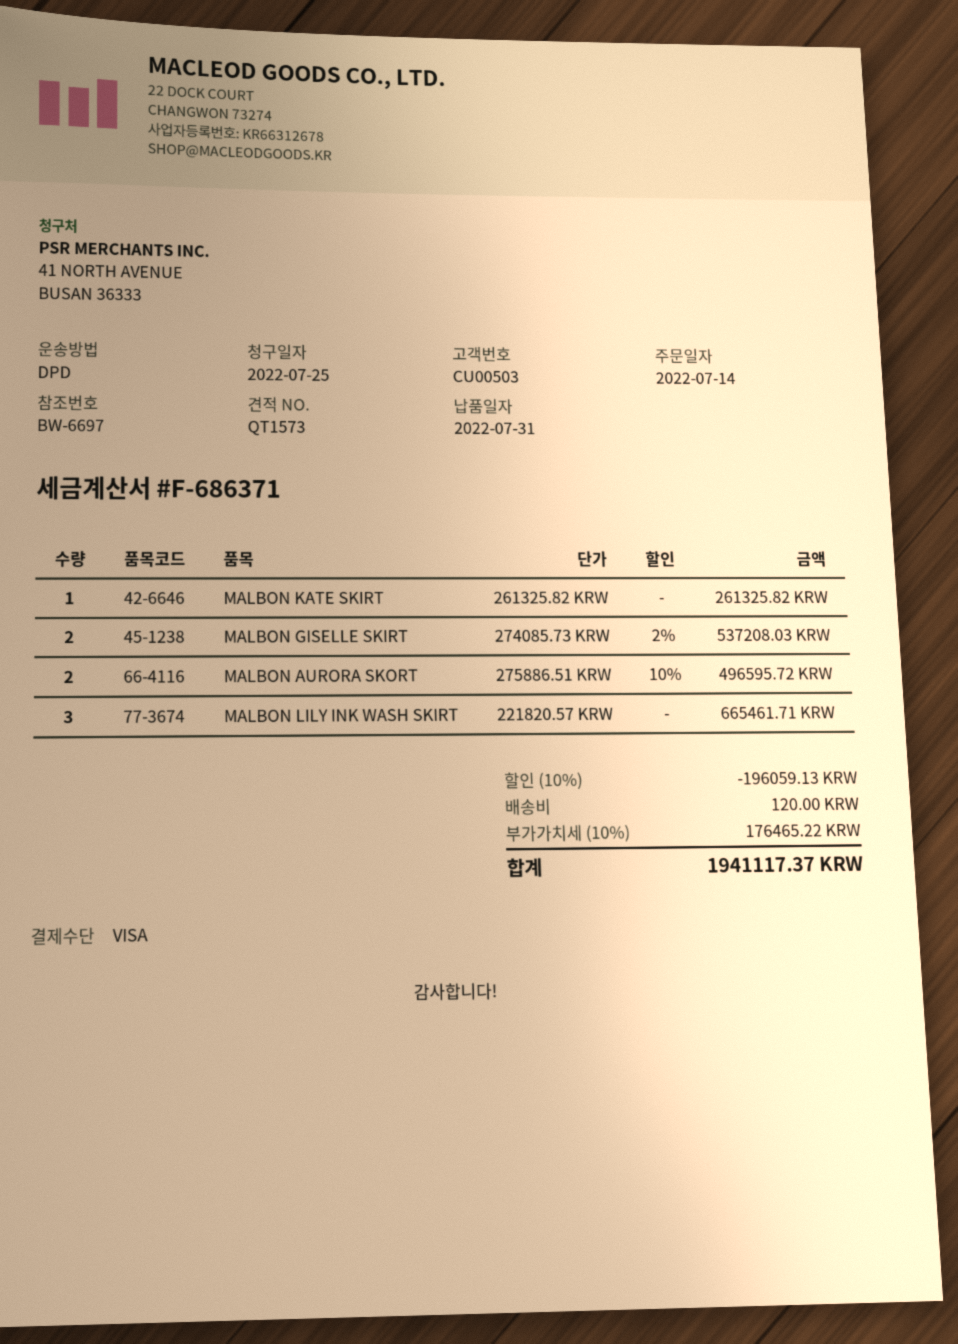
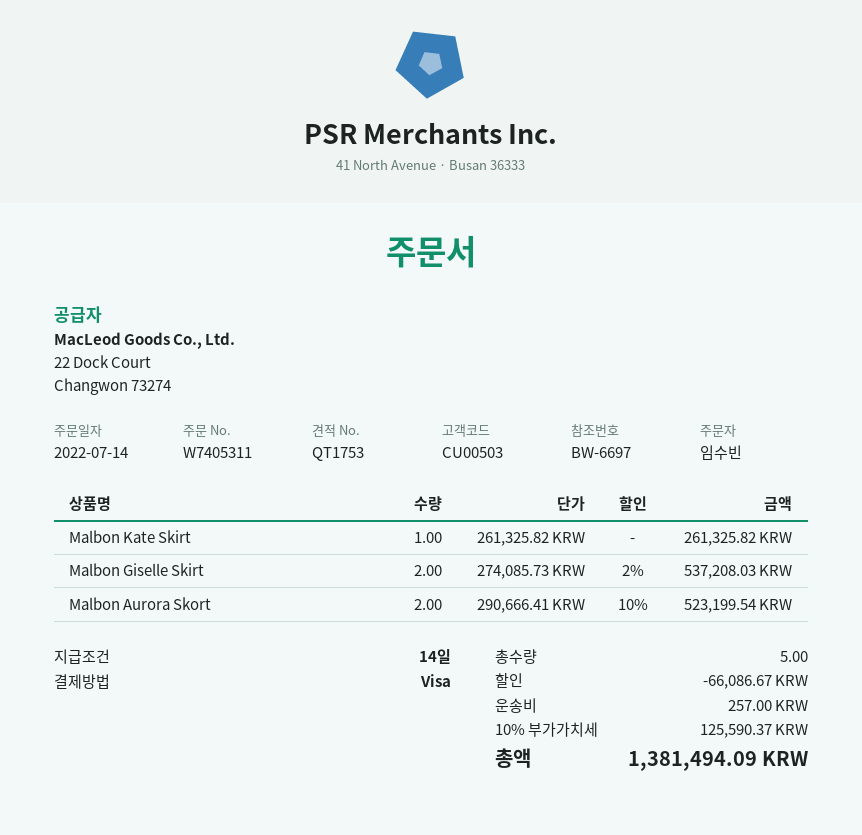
quote number: QT1573 -> QT1753
MALBON AURORA SKORT: 2 x 275886.51 - 10% = 496595.72 -> 2 x 290666.41 - 10% = 523199.54
MALBON LILY INK WASH SKIRT: 3 x 221820.57 = 665461.71 -> none
discount: 196059.13 -> 66086.67
shipping: 120.00 -> 257.00
tax: 10% = 176465.22 -> 10% = 125590.37
total: 1941117.37 -> 1381494.09

